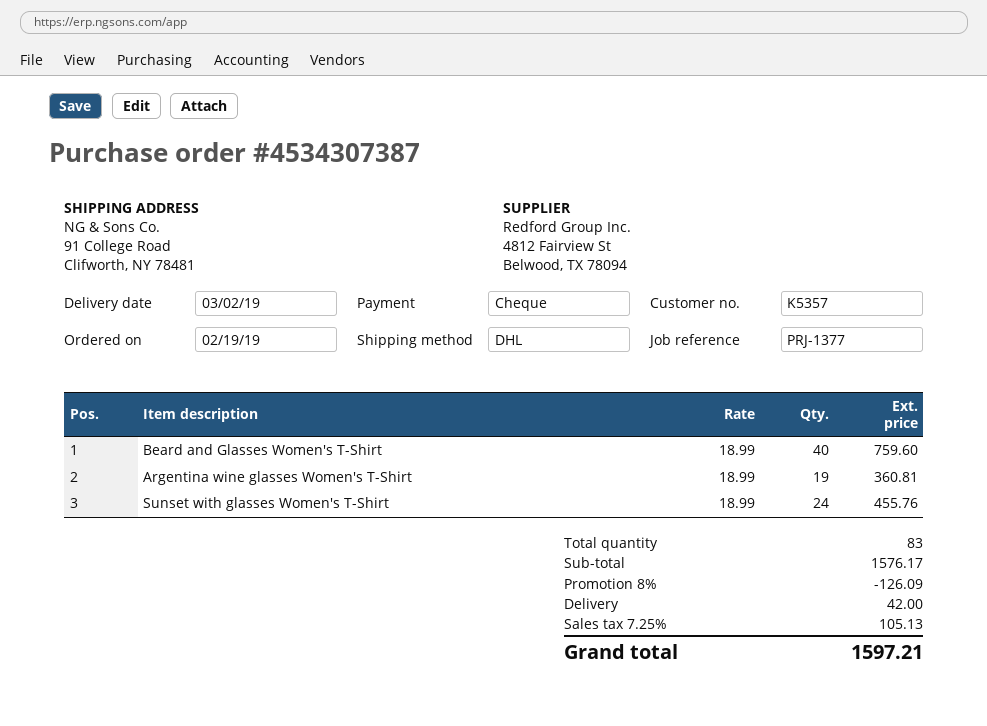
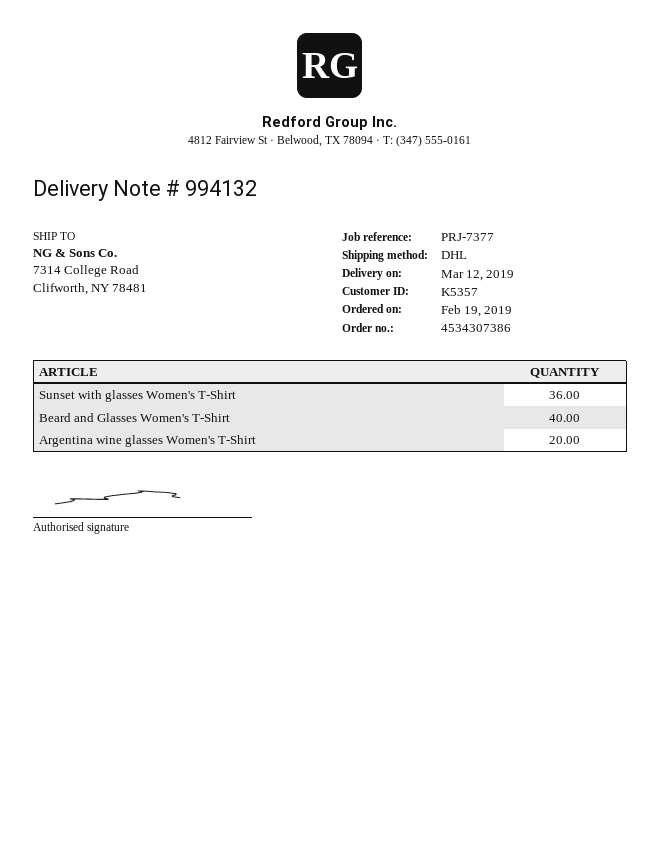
order number: 4534307387 -> 4534307386
delivery date: 2019-03-02 -> 2019-03-12
reference: PRJ-1377 -> PRJ-7377
ship to: 91 College Road, Clifworth, NY 78481 -> 7314 College Road, Clifworth, NY 78481
Argentina wine glasses Women's T-Shirt: 19 -> 20
Sunset with glasses Women's T-Shirt: 24 -> 36

